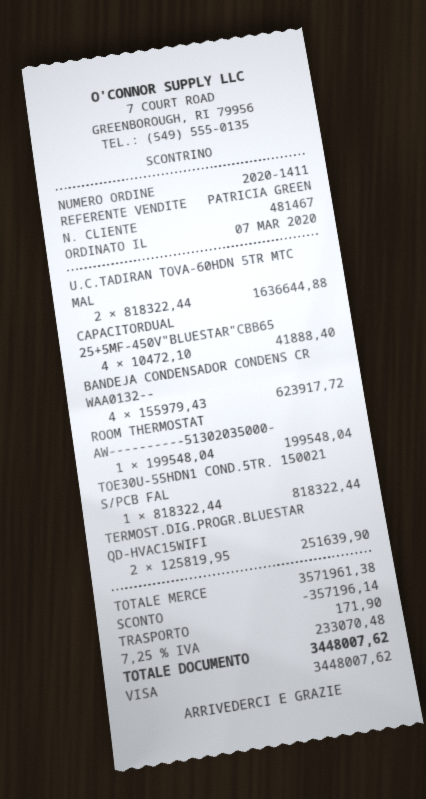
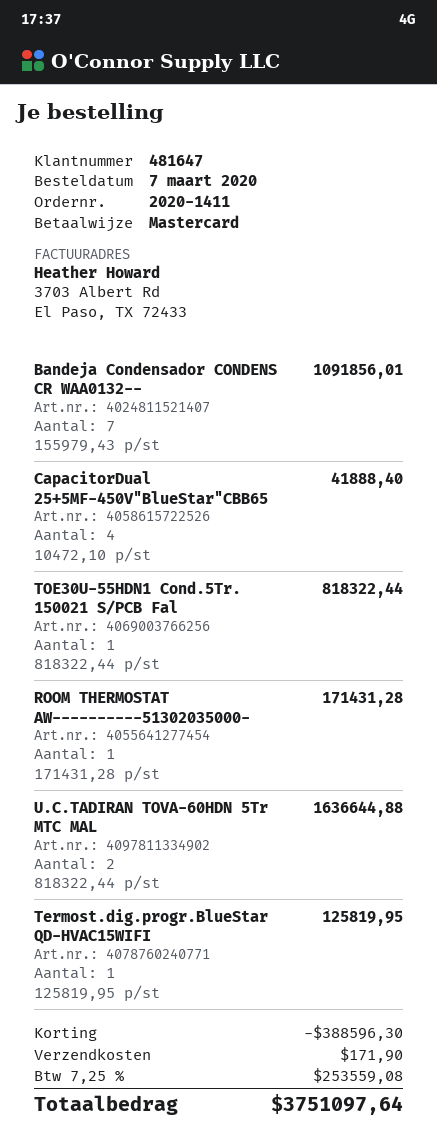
customer number: 481467 -> 481647
payment method: Visa -> Mastercard
BANDEJA CONDENSADOR CONDENS CR WAA0132--: 4 x 155979.43 = 623917.72 -> 7 x 155979.43 = 1091856.01
ROOM THERMOSTAT AW----------51302035000-: 1 x 199548.04 = 199548.04 -> 1 x 171431.28 = 171431.28
TERMOST.DIG.PROGR.BLUESTAR QD-HVAC15WIFI: 2 x 125819.95 = 251639.90 -> 1 x 125819.95 = 125819.95
discount: 357196.14 -> 388596.30
tax: 7.25% = 233070.48 -> 7.25% = 253559.08
total: 3448007.62 -> 3751097.64

